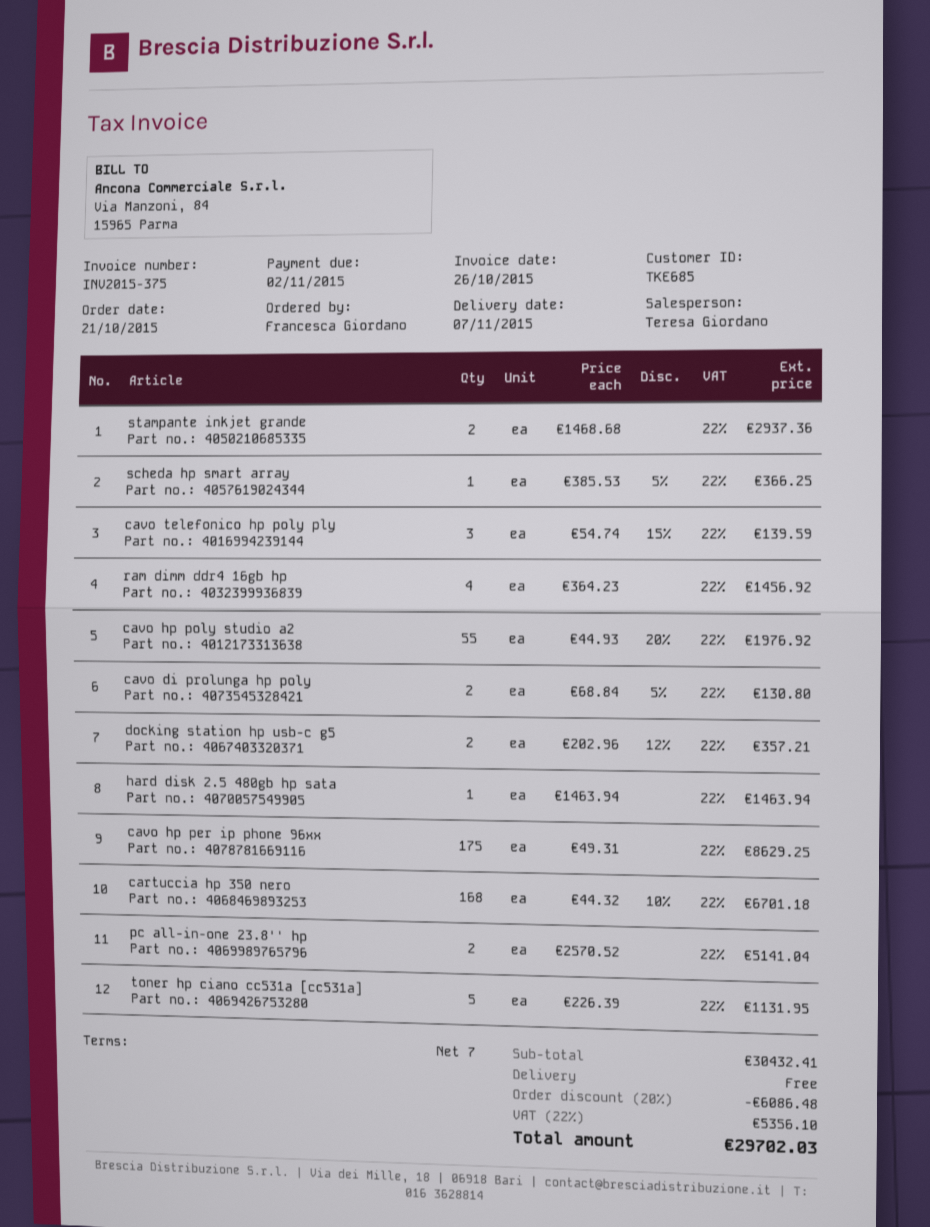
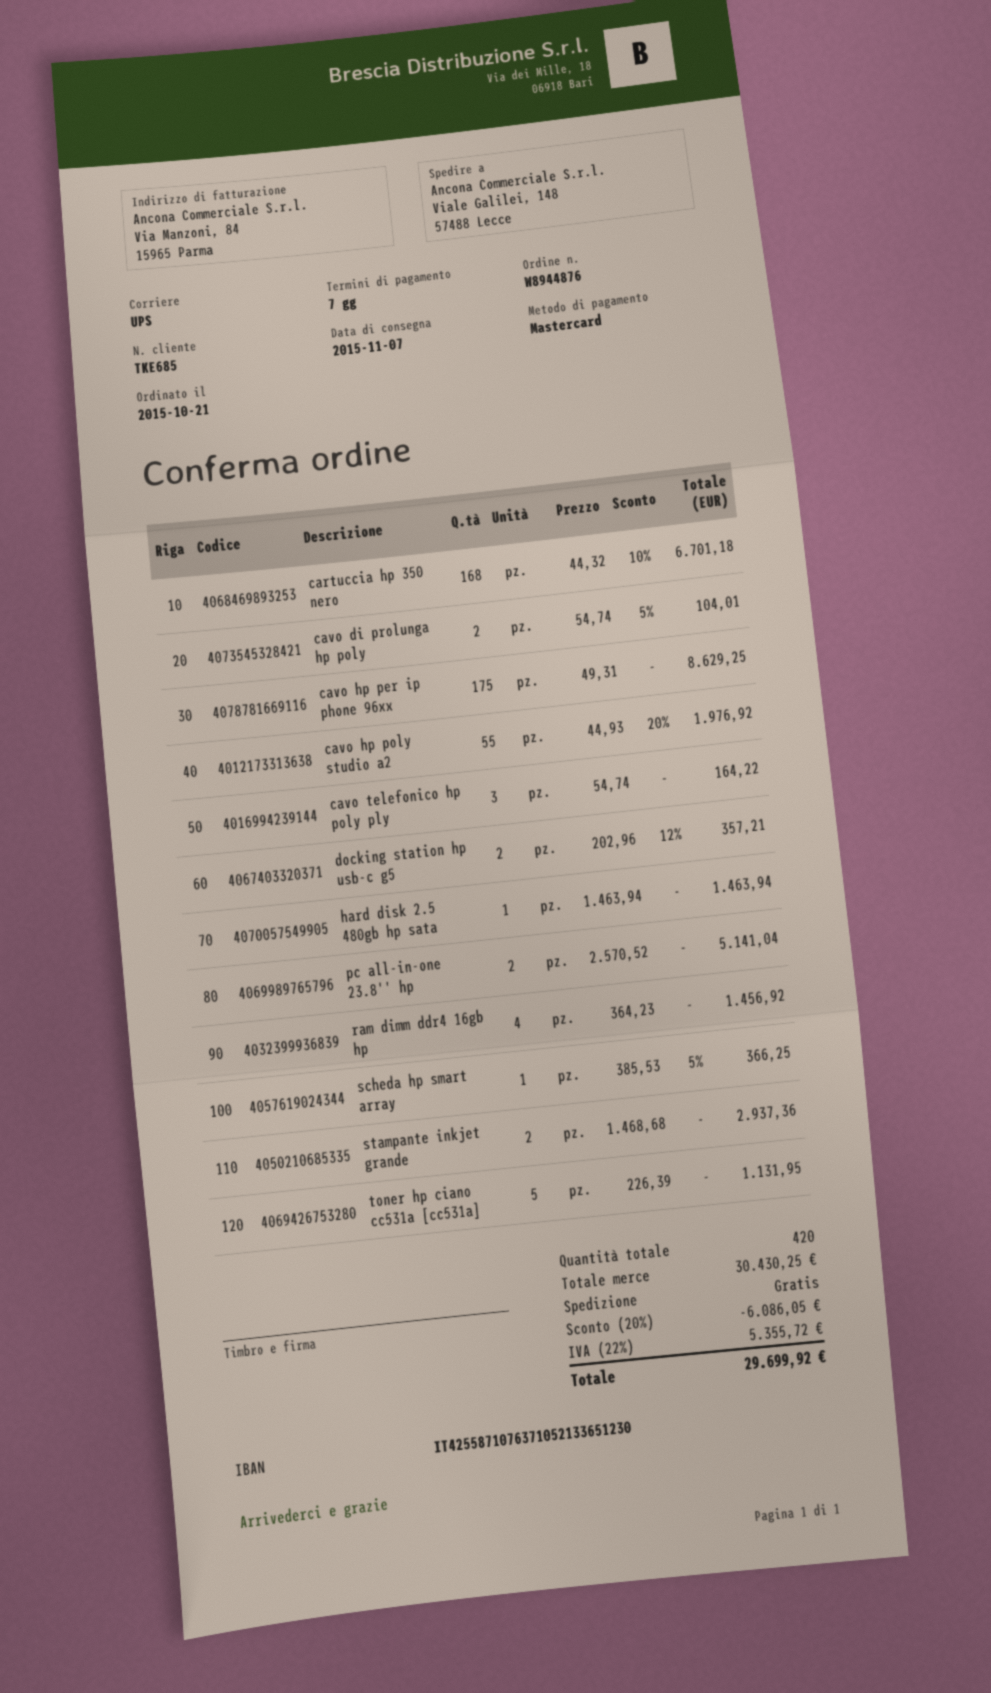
cavo telefonico hp poly ply: 3 x 54.74 - 15% = 139.59 -> 3 x 54.74 = 164.22
cavo di prolunga hp poly: 2 x 68.84 - 5% = 130.80 -> 2 x 54.74 - 5% = 104.01
subtotal: 30432.41 -> 30430.25
discount: 20% = 6086.48 -> 20% = 6086.05
tax: 22% = 5356.10 -> 22% = 5355.72
total: 29702.03 -> 29699.92

